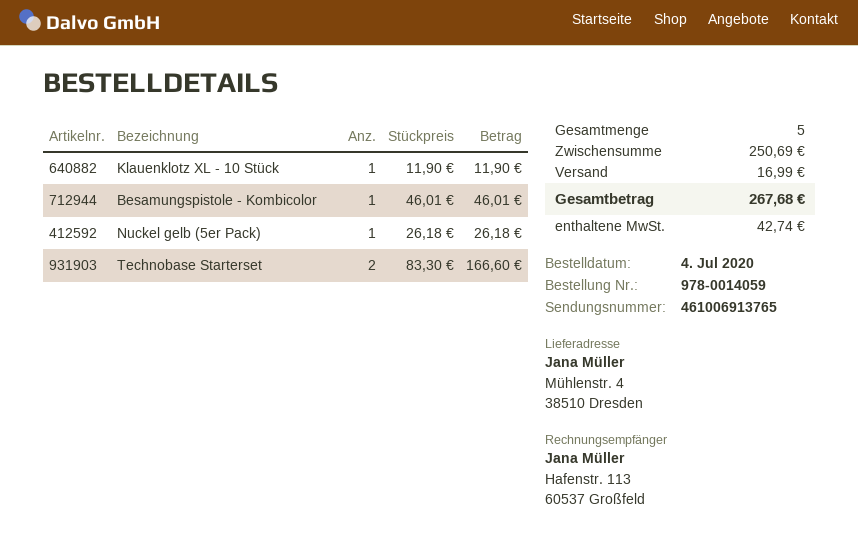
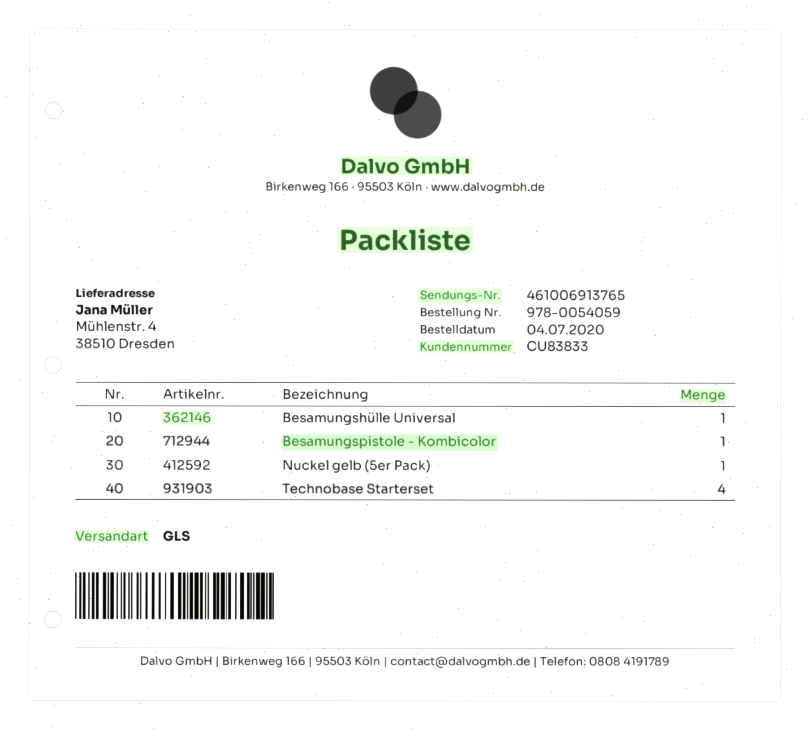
order number: 978-0014059 -> 978-0054059
Klauenklotz XL - 10 Stück: 1 -> none
Technobase Starterset: 2 -> 4
Besamungshülle Universal: none -> 1

